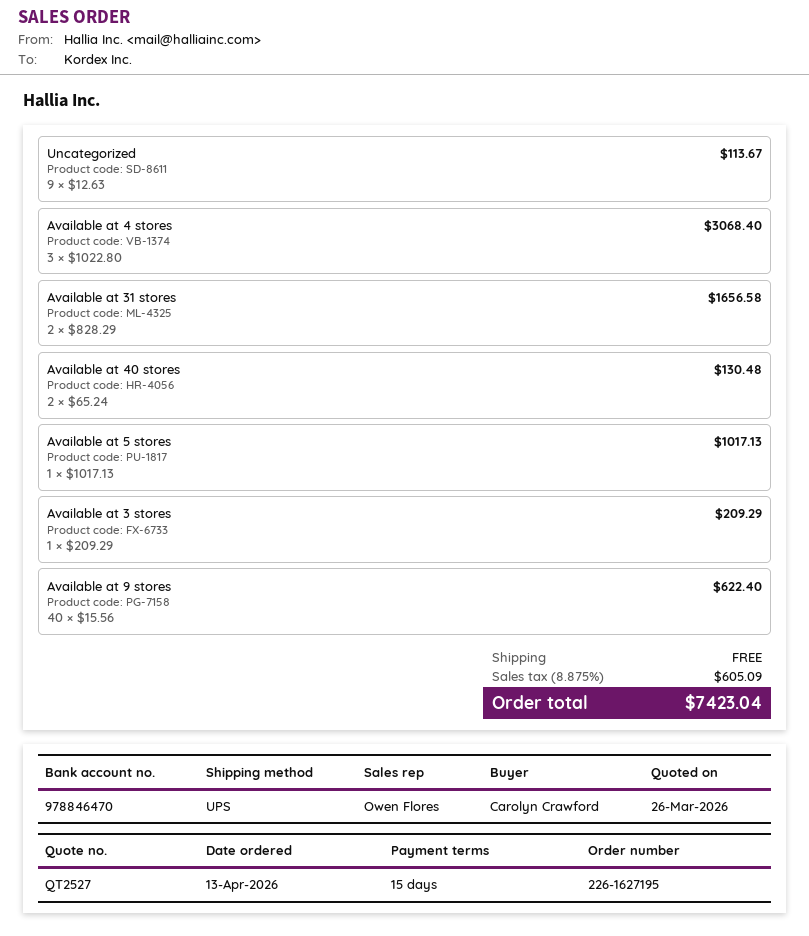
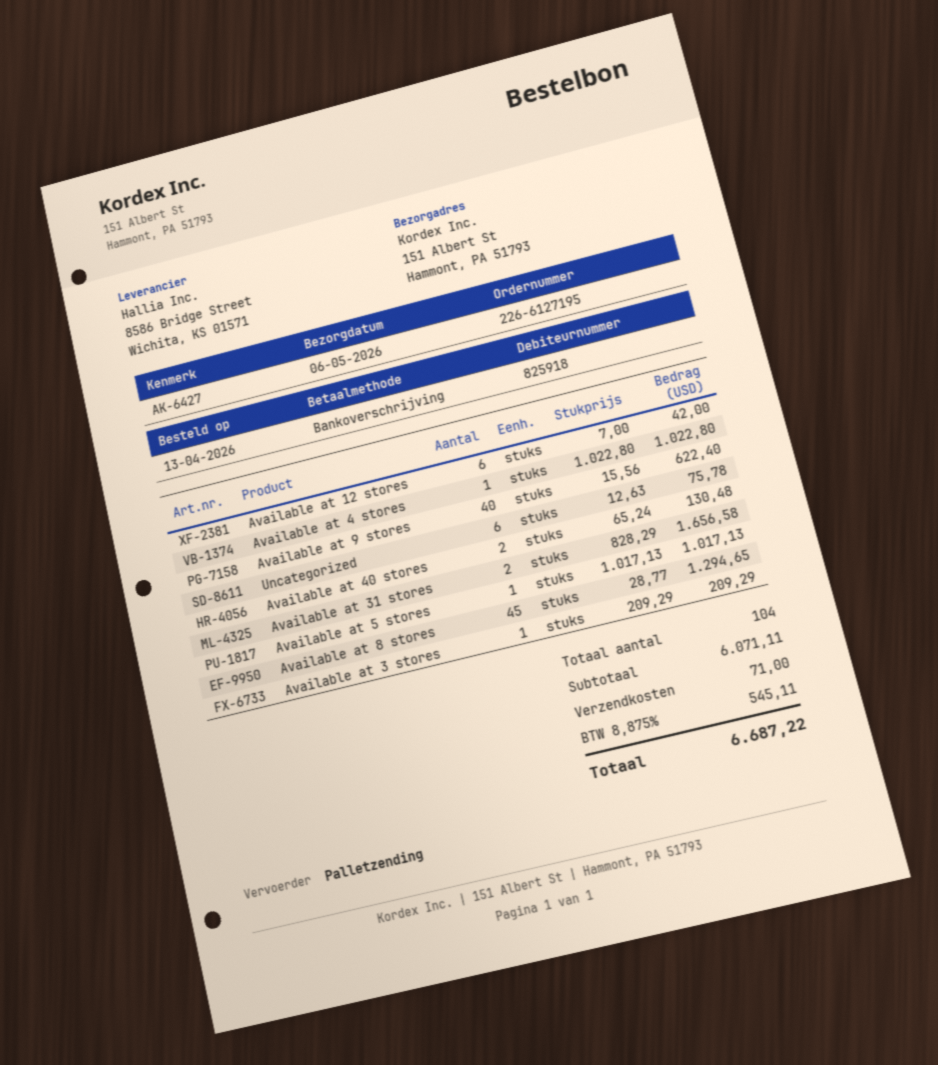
order number: 226-1627195 -> 226-6127195
shipping method: UPS -> pallet freight
Uncategorized: 9 x 12.63 = 113.67 -> 6 x 12.63 = 75.78
Available at 4 stores: 3 x 1022.80 = 3068.40 -> 1 x 1022.80 = 1022.80
Available at 12 stores: none -> 6 x 7.00 = 42.00
Available at 8 stores: none -> 45 x 28.77 = 1294.65
shipping: 0.00 -> 71.00
tax: 8.875% = 605.09 -> 8.875% = 545.11
total: 7423.04 -> 6687.22

